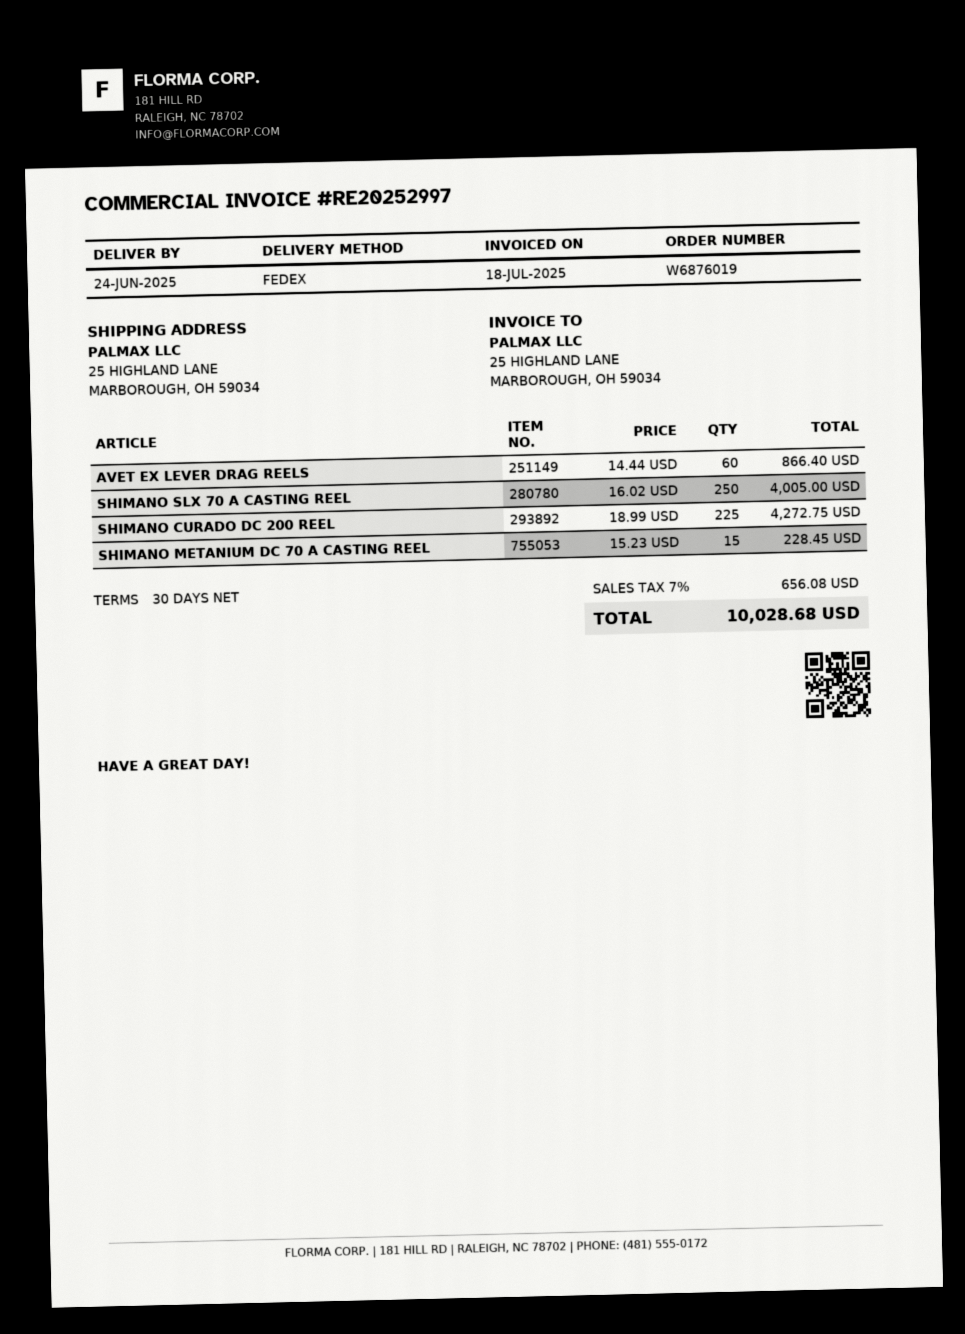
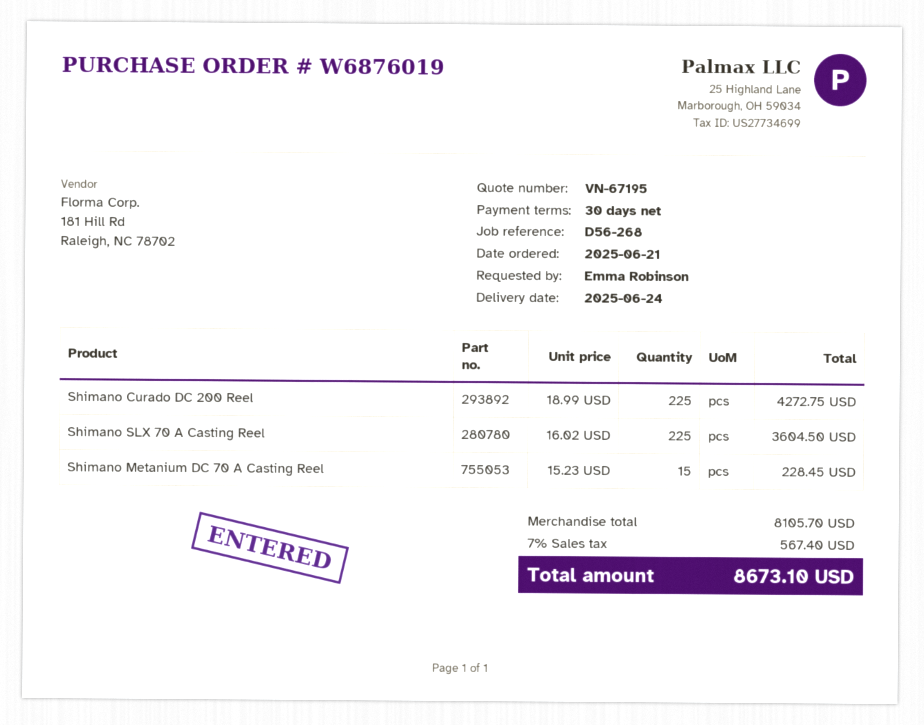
AVET EX LEVER DRAG REELS: 60 x 14.44 = 866.40 -> none
SHIMANO SLX 70 A CASTING REEL: 250 x 16.02 = 4005.00 -> 225 x 16.02 = 3604.50
tax: 7% = 656.08 -> 7% = 567.40
total: 10028.68 -> 8673.10

